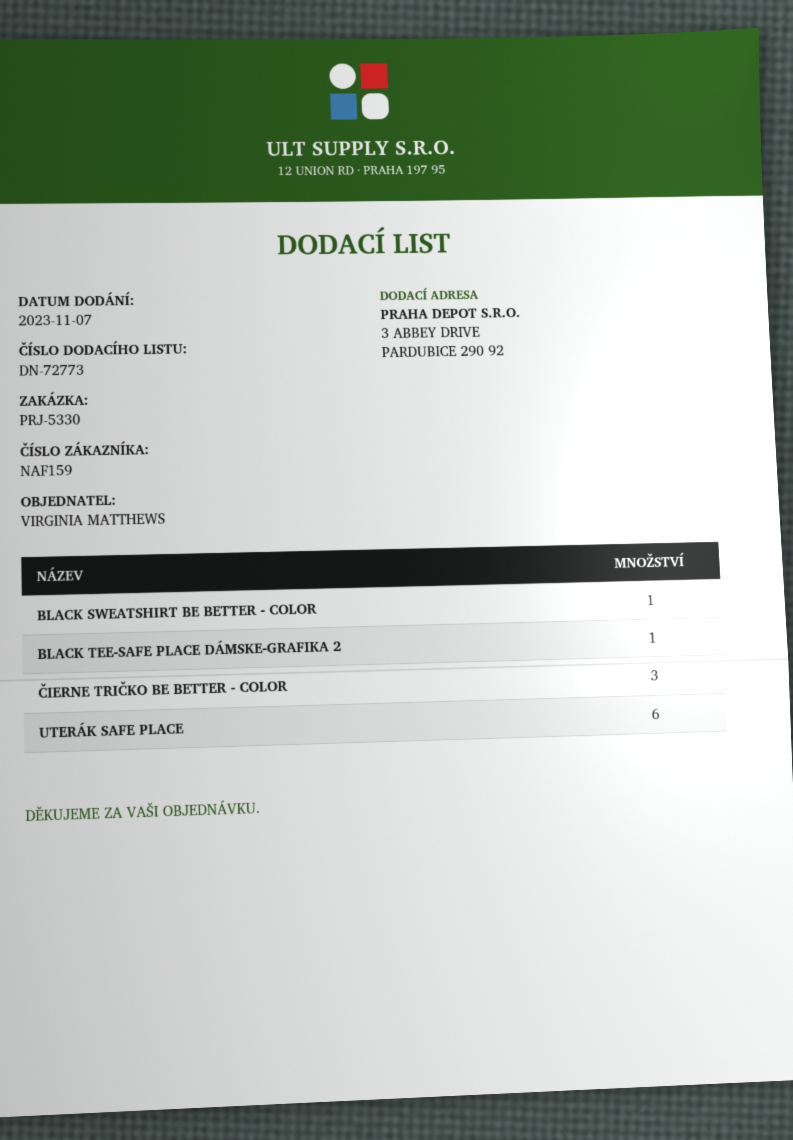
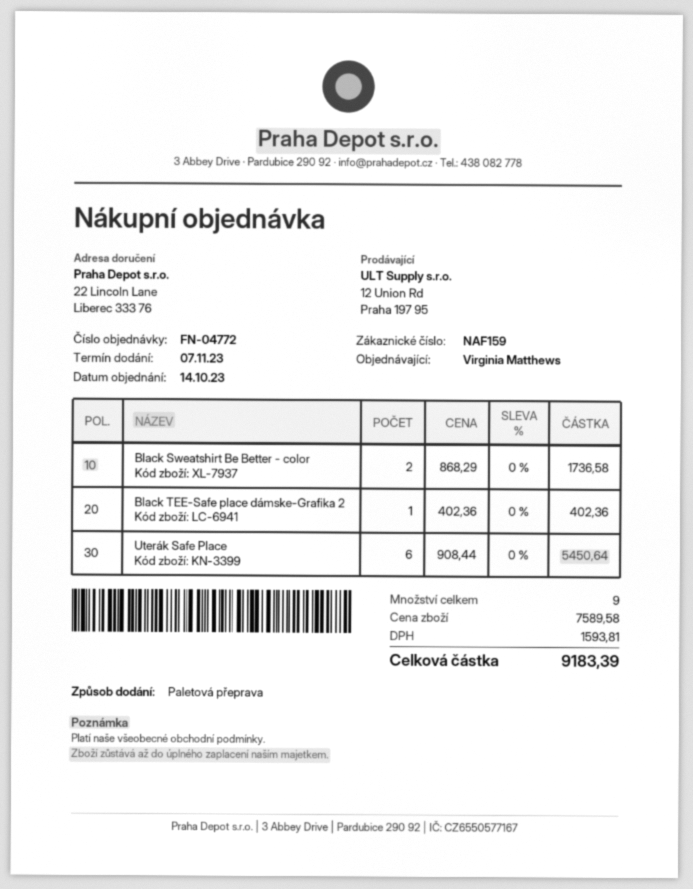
ship to: 3 ABBEY DRIVE, PARDUBICE 290 92 -> 22 Lincoln Lane, Liberec 333 76
BLACK SWEATSHIRT BE BETTER - COLOR: 1 -> 2
ČIERNE TRIČKO BE BETTER - COLOR: 3 -> none

